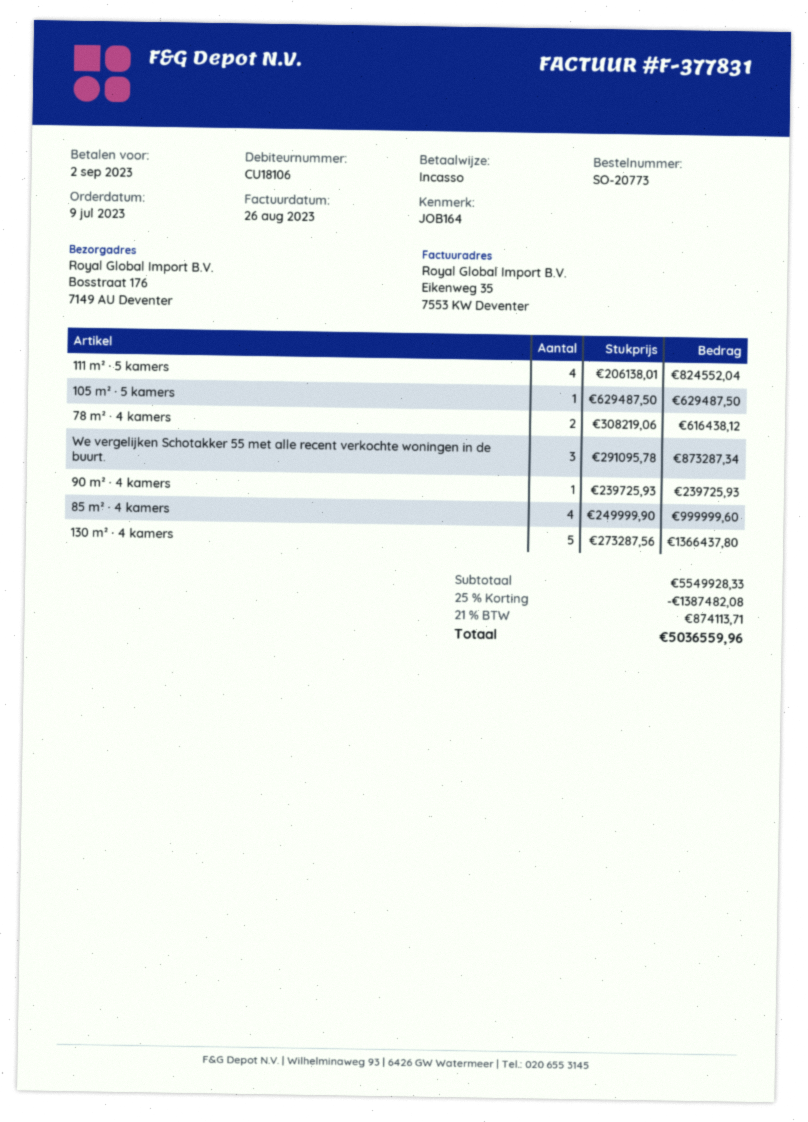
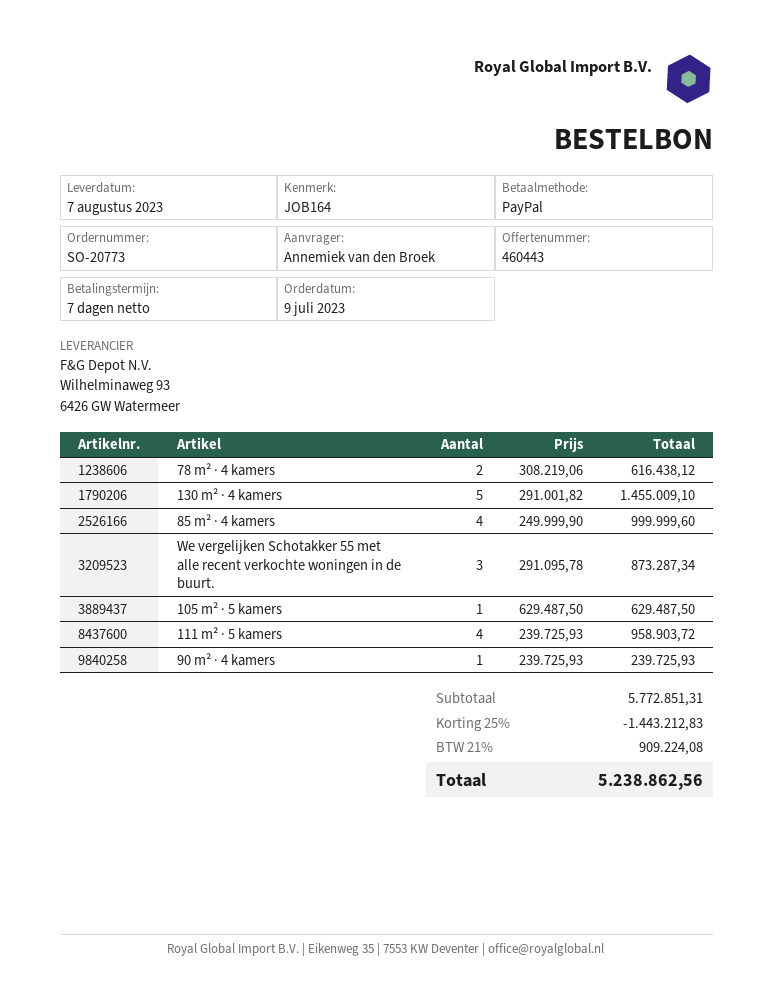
payment method: direct debit -> PayPal
111 m² · 5 kamers: 4 x 206138.01 = 824552.04 -> 4 x 239725.93 = 958903.72
130 m² · 4 kamers: 5 x 273287.56 = 1366437.80 -> 5 x 291001.82 = 1455009.10
subtotal: 5549928.33 -> 5772851.31
discount: 25% = 1387482.08 -> 25% = 1443212.83
tax: 21% = 874113.71 -> 21% = 909224.08
total: 5036559.96 -> 5238862.56

